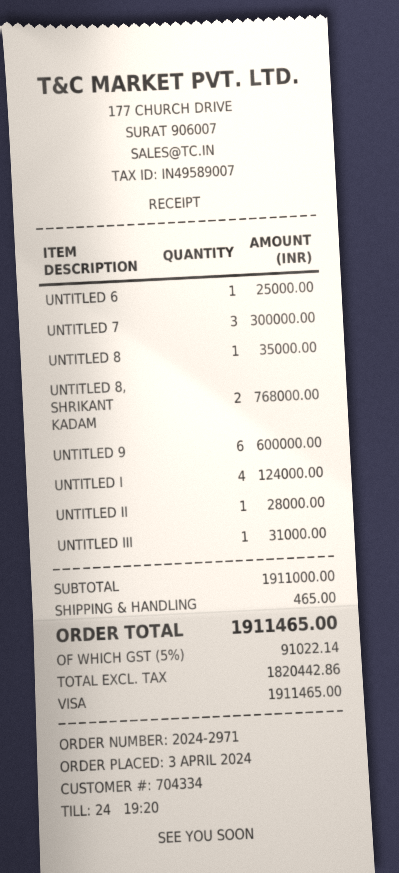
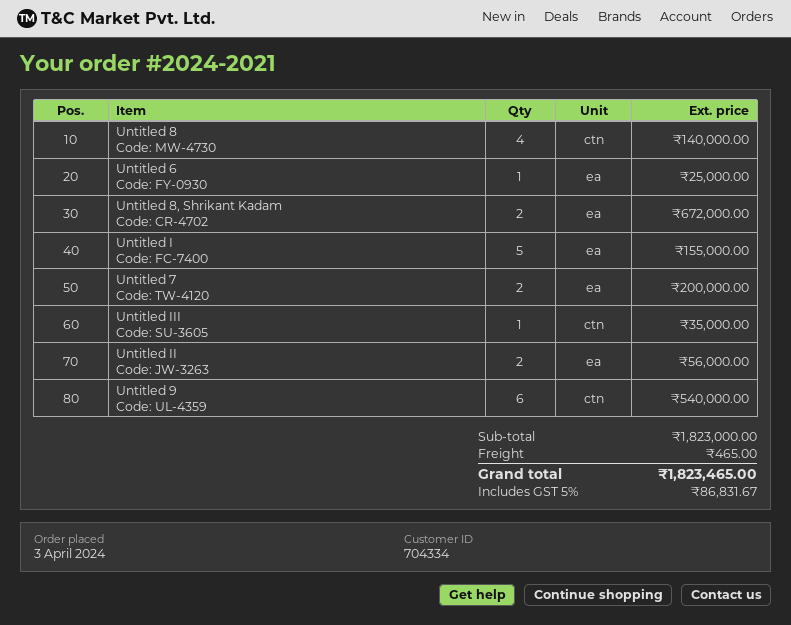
order number: 2024-2971 -> 2024-2021
UNTITLED 7: 3 for 300000.00 -> 2 for 200000.00
UNTITLED 8: 1 for 35000.00 -> 4 for 140000.00
UNTITLED 8, SHRIKANT KADAM: 2 for 768000.00 -> 2 for 672000.00
UNTITLED 9: 6 for 600000.00 -> 6 for 540000.00
UNTITLED I: 4 for 124000.00 -> 5 for 155000.00
UNTITLED II: 1 for 28000.00 -> 2 for 56000.00
UNTITLED III: 1 for 31000.00 -> 1 for 35000.00
subtotal: 1911000.00 -> 1823000.00
tax: 5% = 91022.14 -> 5% = 86831.67
total: 1911465.00 -> 1823465.00

